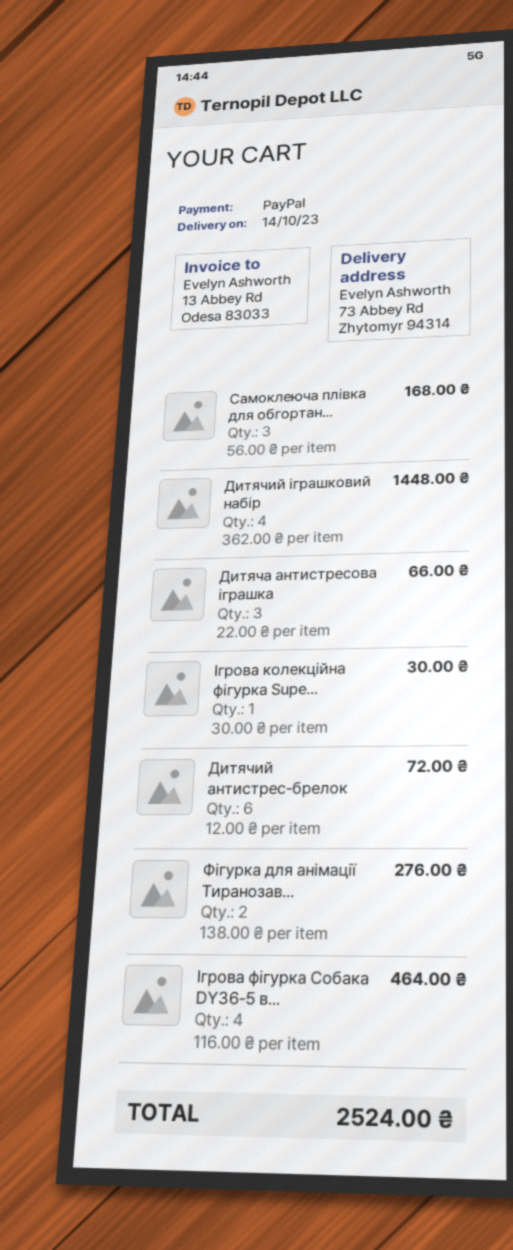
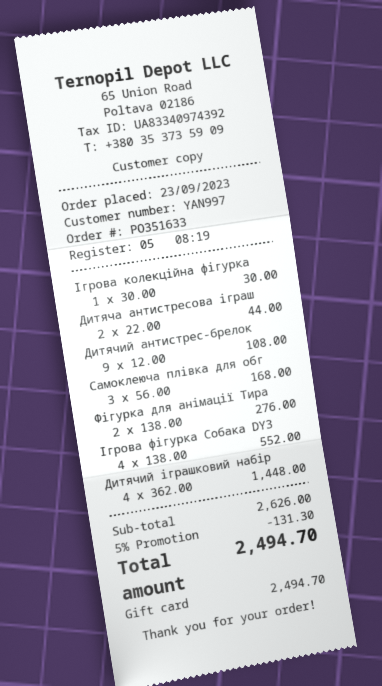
payment method: PayPal -> gift card
Дитяча антистресова іграшка: 3 x 22.00 = 66.00 -> 2 x 22.00 = 44.00
Дитячий антистрес-брелок: 6 x 12.00 = 72.00 -> 9 x 12.00 = 108.00
Ігрова фігурка Собака DY36-5 в...: 4 x 116.00 = 464.00 -> 4 x 138.00 = 552.00
discount: none -> 5% = 131.30
total: 2524.00 -> 2494.70

